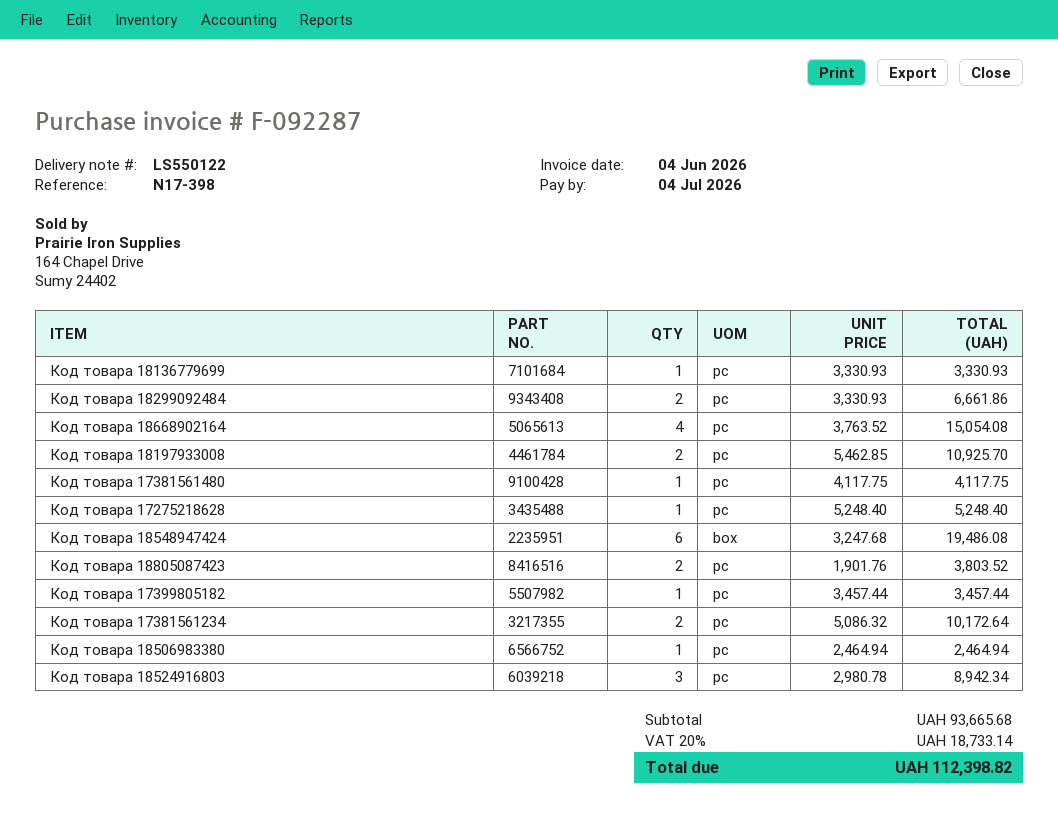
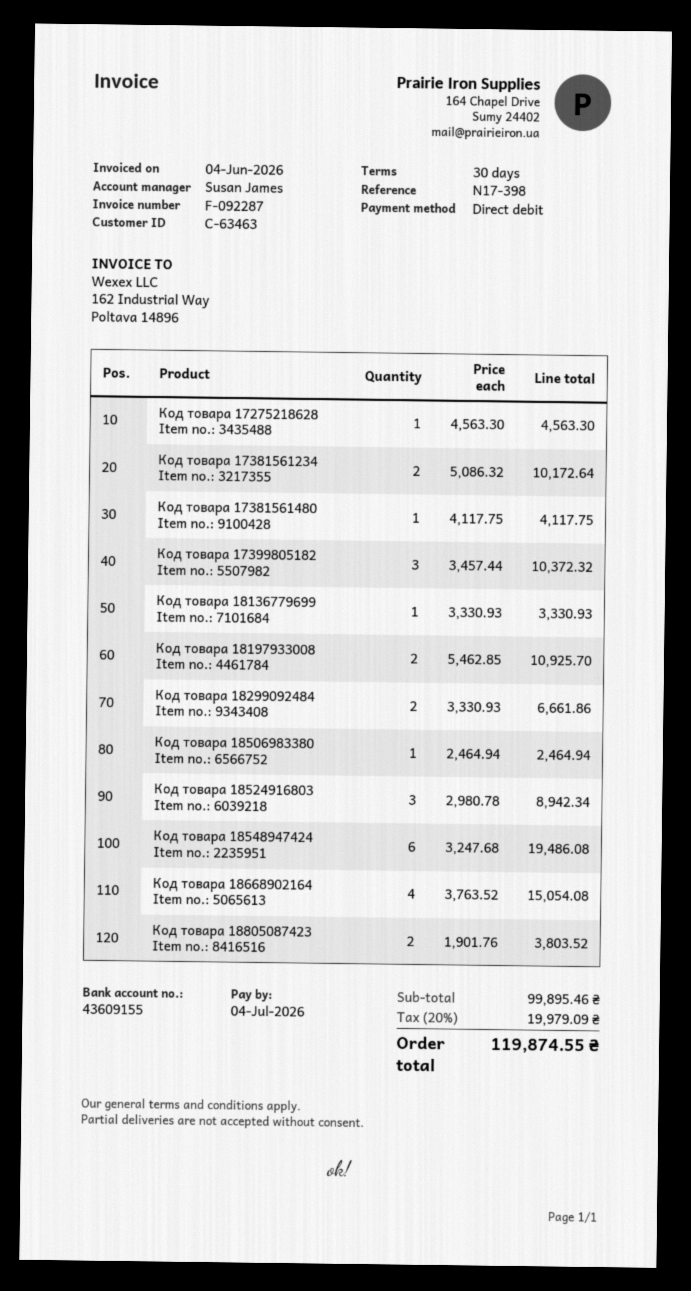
Код товара 17275218628: 1 x 5248.40 = 5248.40 -> 1 x 4563.30 = 4563.30
Код товара 17399805182: 1 x 3457.44 = 3457.44 -> 3 x 3457.44 = 10372.32
subtotal: 93665.68 -> 99895.46
tax: 20% = 18733.14 -> 20% = 19979.09
total: 112398.82 -> 119874.55

